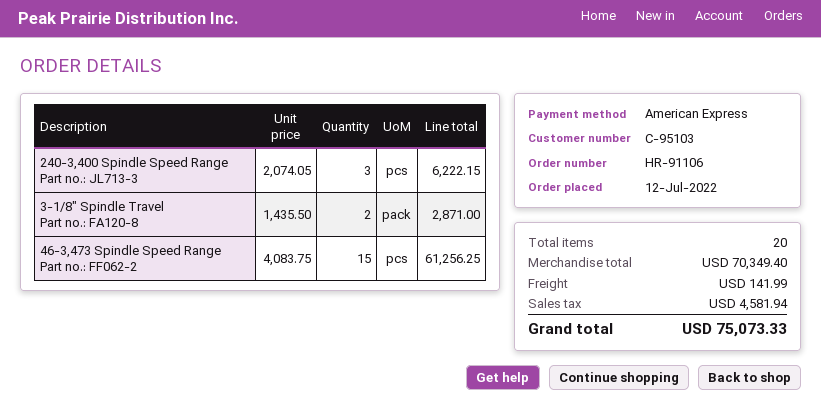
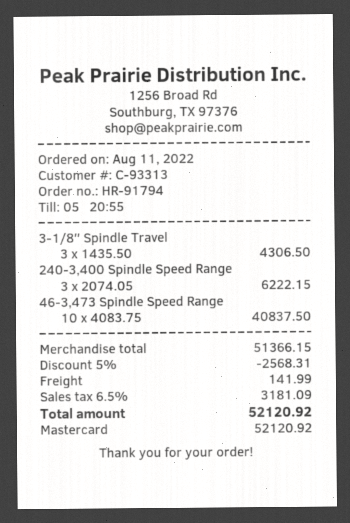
order number: HR-91106 -> HR-91794
order date: 2022-07-12 -> 2022-08-11
customer number: C-95103 -> C-93313
payment method: American Express -> Mastercard
3-1/8″ Spindle Travel: 2 x 1435.50 = 2871.00 -> 3 x 1435.50 = 4306.50
46-3,473 Spindle Speed Range: 15 x 4083.75 = 61256.25 -> 10 x 4083.75 = 40837.50
subtotal: 70349.40 -> 51366.15
discount: none -> 5% = 2568.31
tax: 4581.94 -> 3181.09
total: 75073.33 -> 52120.92

